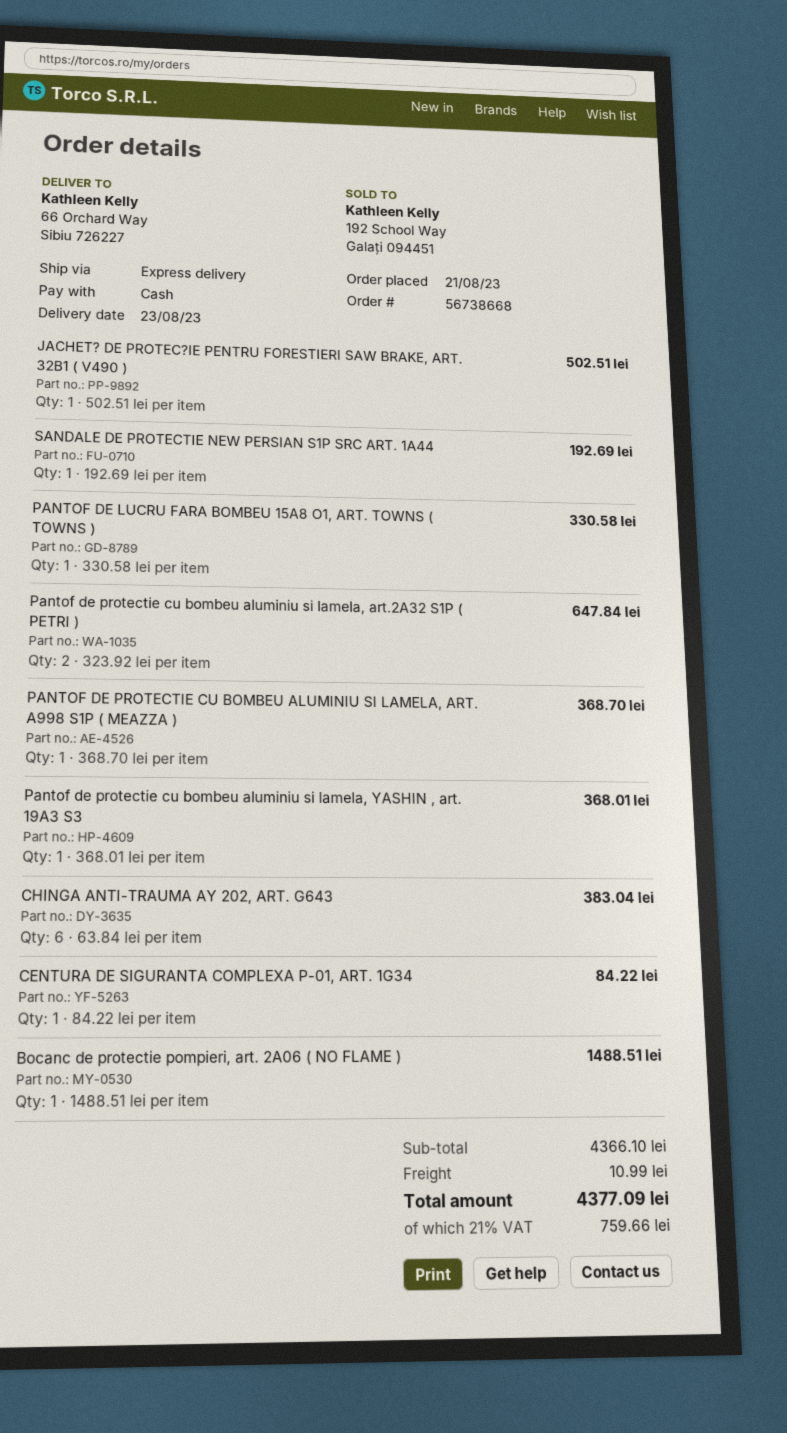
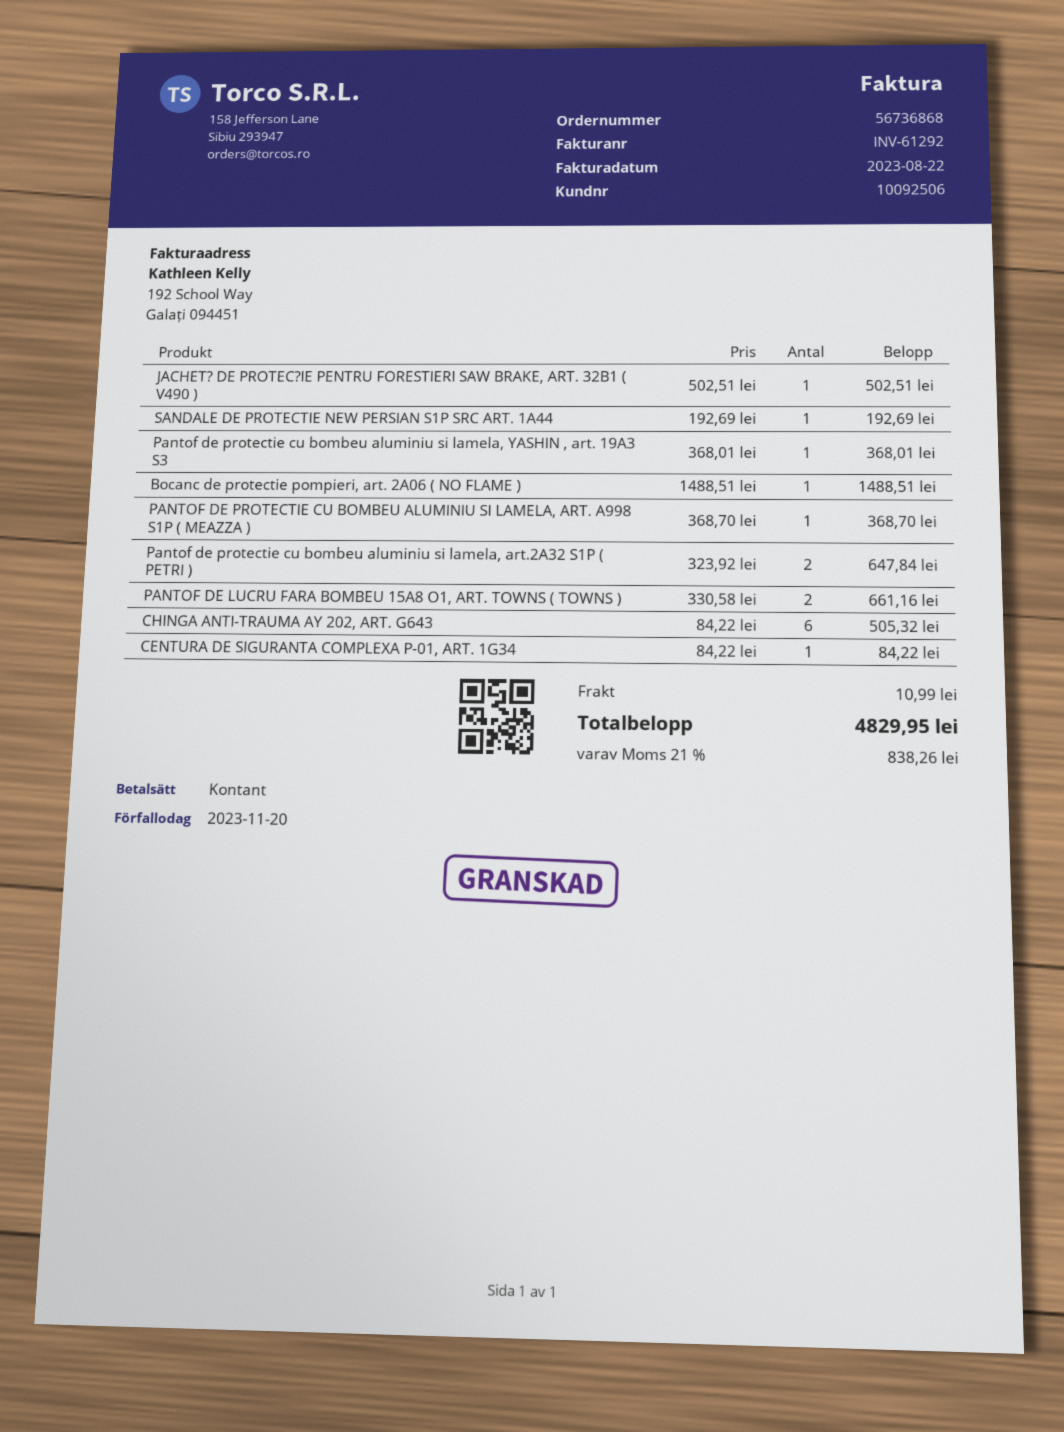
order number: 56738668 -> 56736868
PANTOF DE LUCRU FARA BOMBEU 15A8 O1, ART. TOWNS ( TOWNS ): 1 x 330.58 = 330.58 -> 2 x 330.58 = 661.16
CHINGA ANTI-TRAUMA AY 202, ART. G643: 6 x 63.84 = 383.04 -> 6 x 84.22 = 505.32
tax: 21% = 759.66 -> 21% = 838.26
total: 4377.09 -> 4829.95

